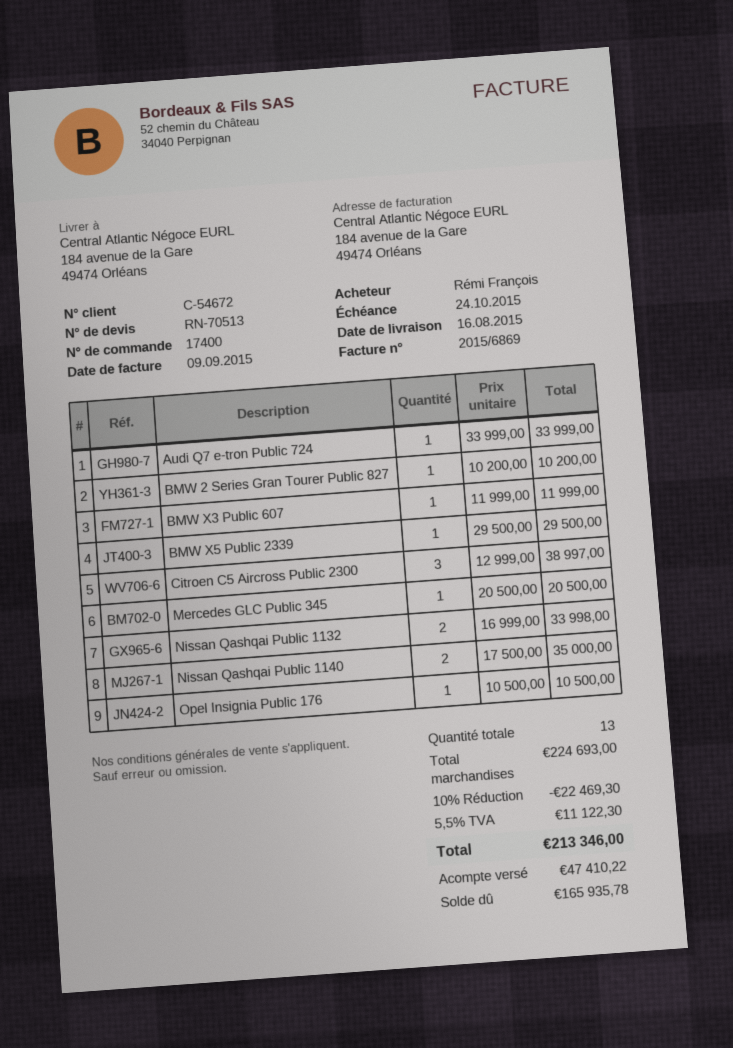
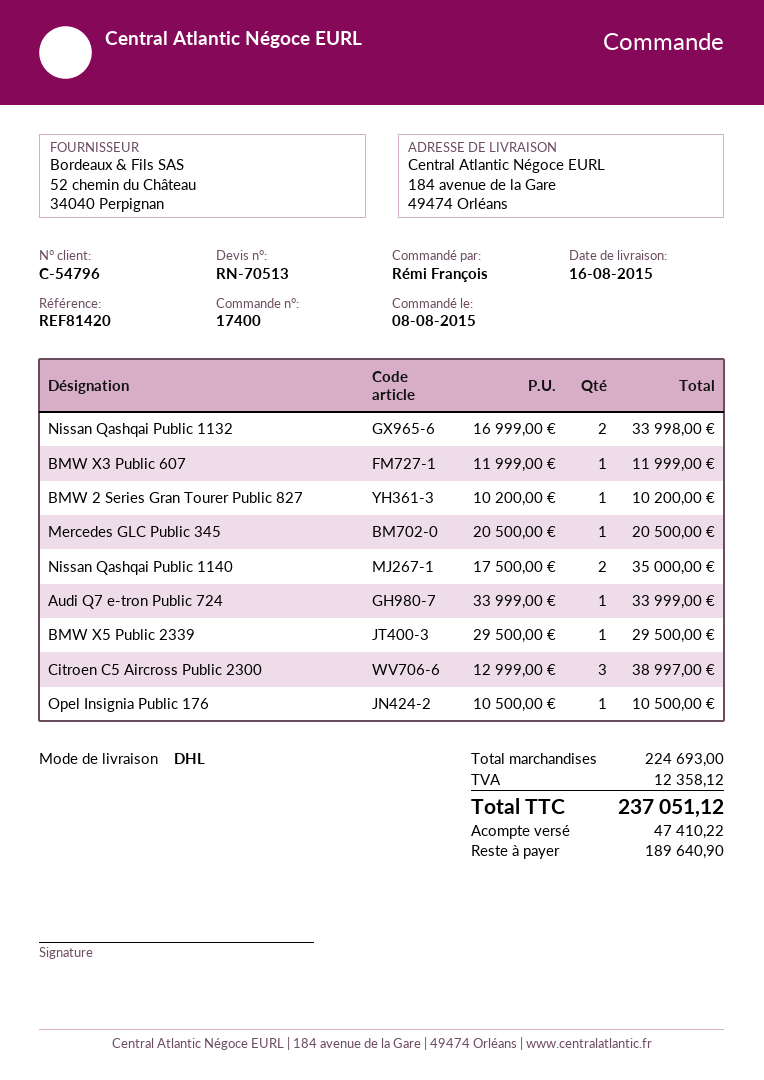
customer number: C-54672 -> C-54796
discount: 10% = 22469.30 -> none
tax: 11122.30 -> 12358.12
total: 213346.00 -> 237051.12
balance: 165935.78 -> 189640.90

